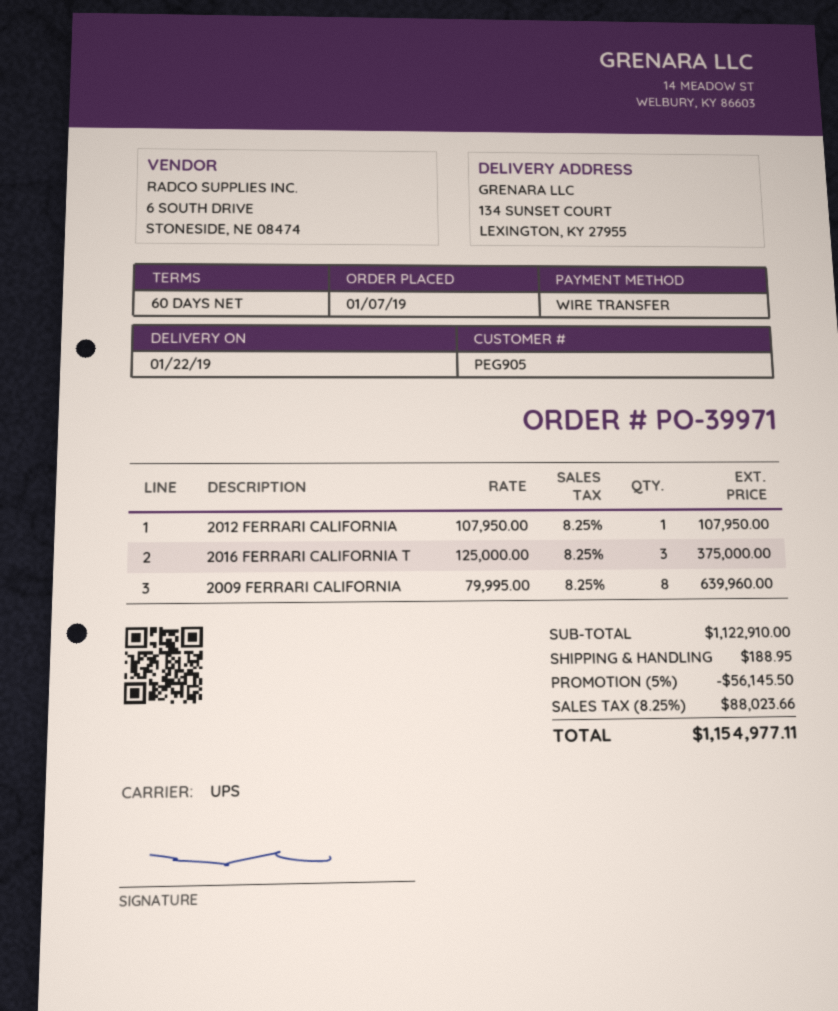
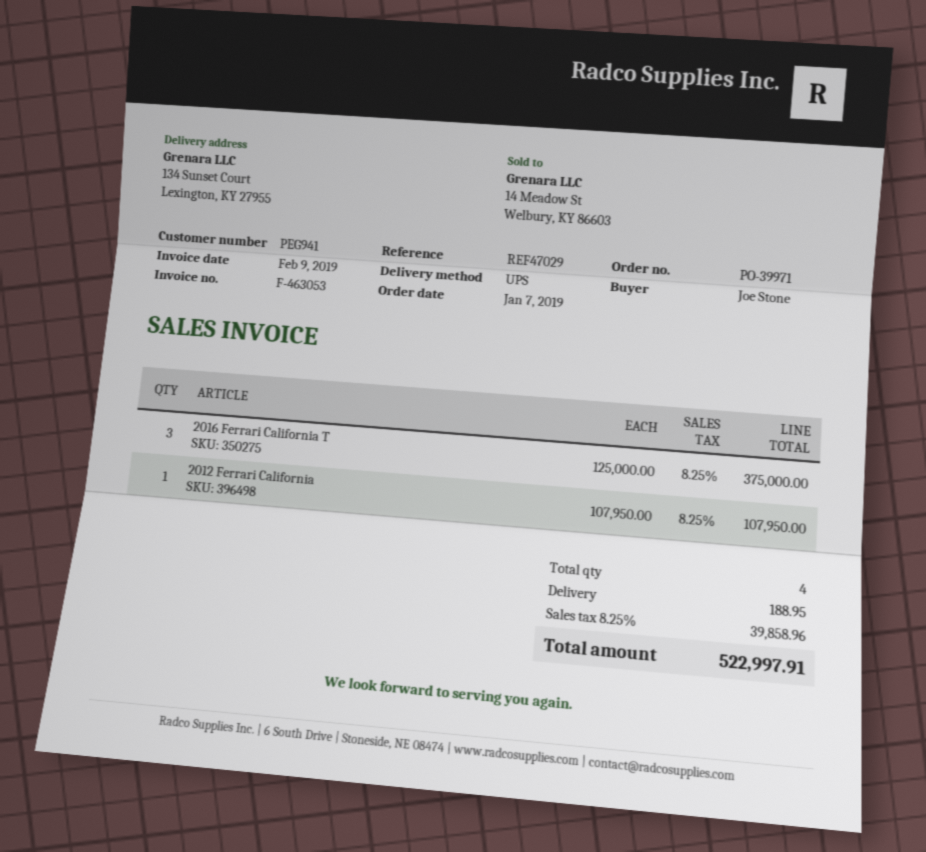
customer number: PEG905 -> PEG941
2009 FERRARI CALIFORNIA: 8 x 79995.00 = 639960.00 -> none
discount: 5% = 56145.50 -> none
tax: 8.25% = 88023.66 -> 8.25% = 39858.96
total: 1154977.11 -> 522997.91

